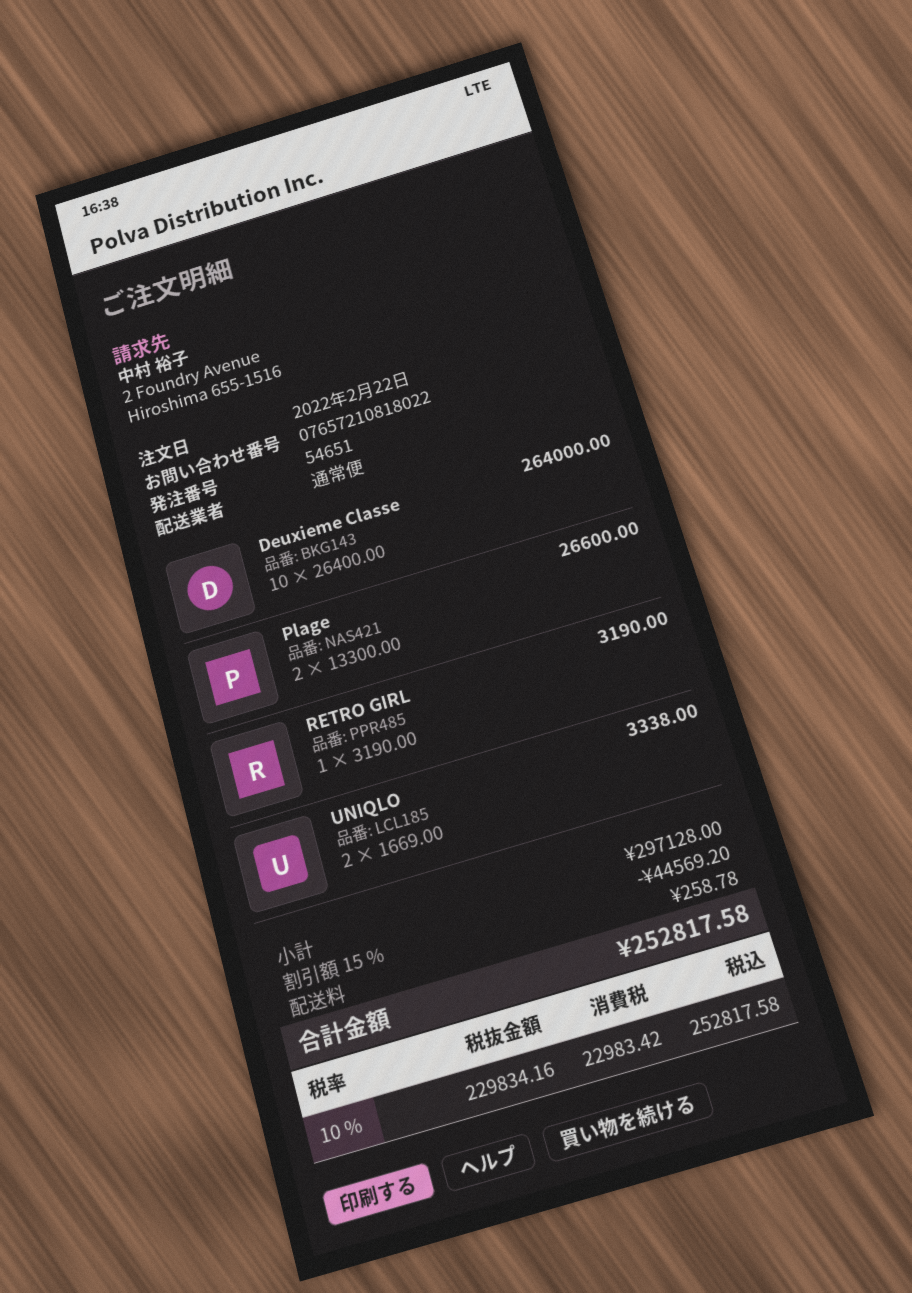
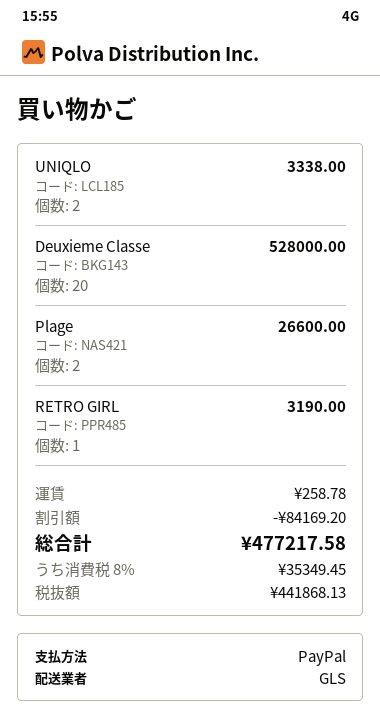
shipping method: standard -> GLS
Deuxieme Classe: 10 for 264000.00 -> 20 for 528000.00
discount: 44569.20 -> 84169.20
net: 229834.16 -> 441868.13
tax: 10% = 22983.42 -> 8% = 35349.45
total: 252817.58 -> 477217.58

